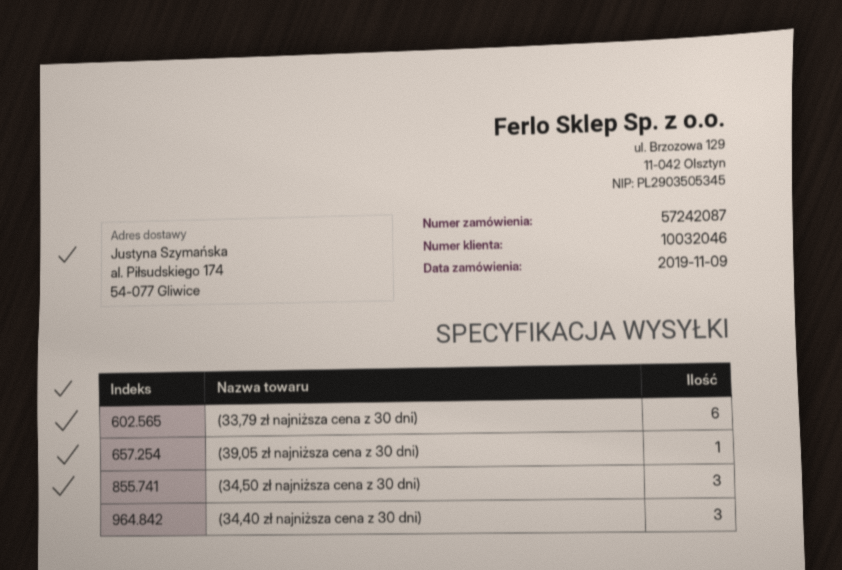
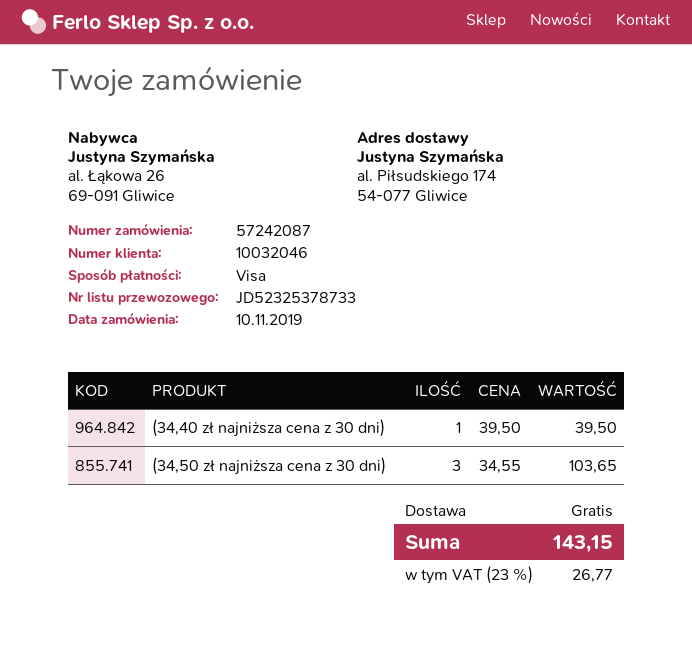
order date: 2019-11-09 -> 2019-11-10
(33,79 zł najniższa cena z 30 dni): 6 -> none
(39,05 zł najniższa cena z 30 dni): 1 -> none
(34,40 zł najniższa cena z 30 dni): 3 -> 1

